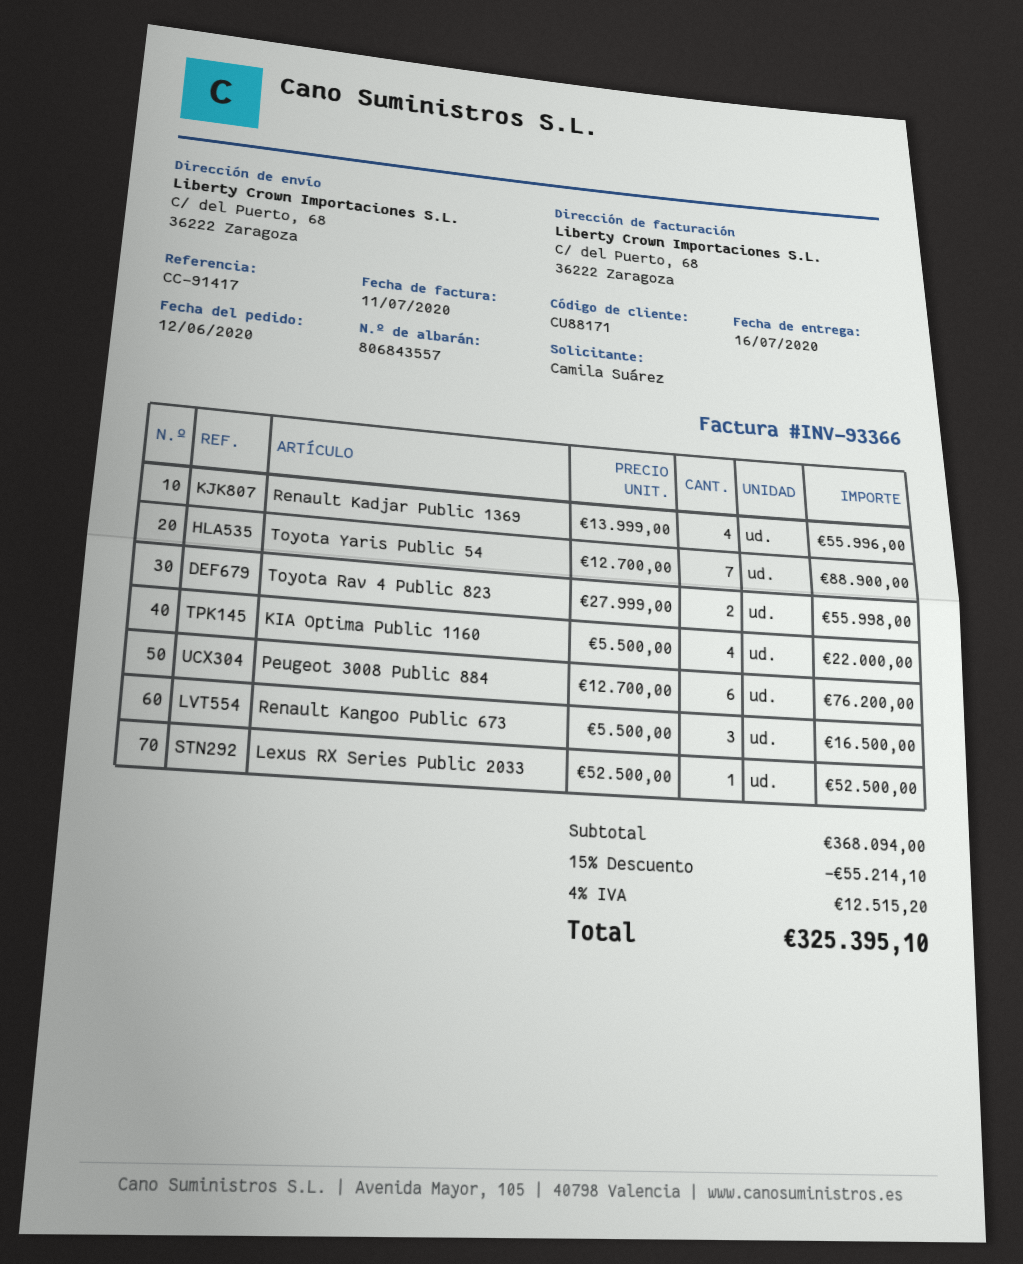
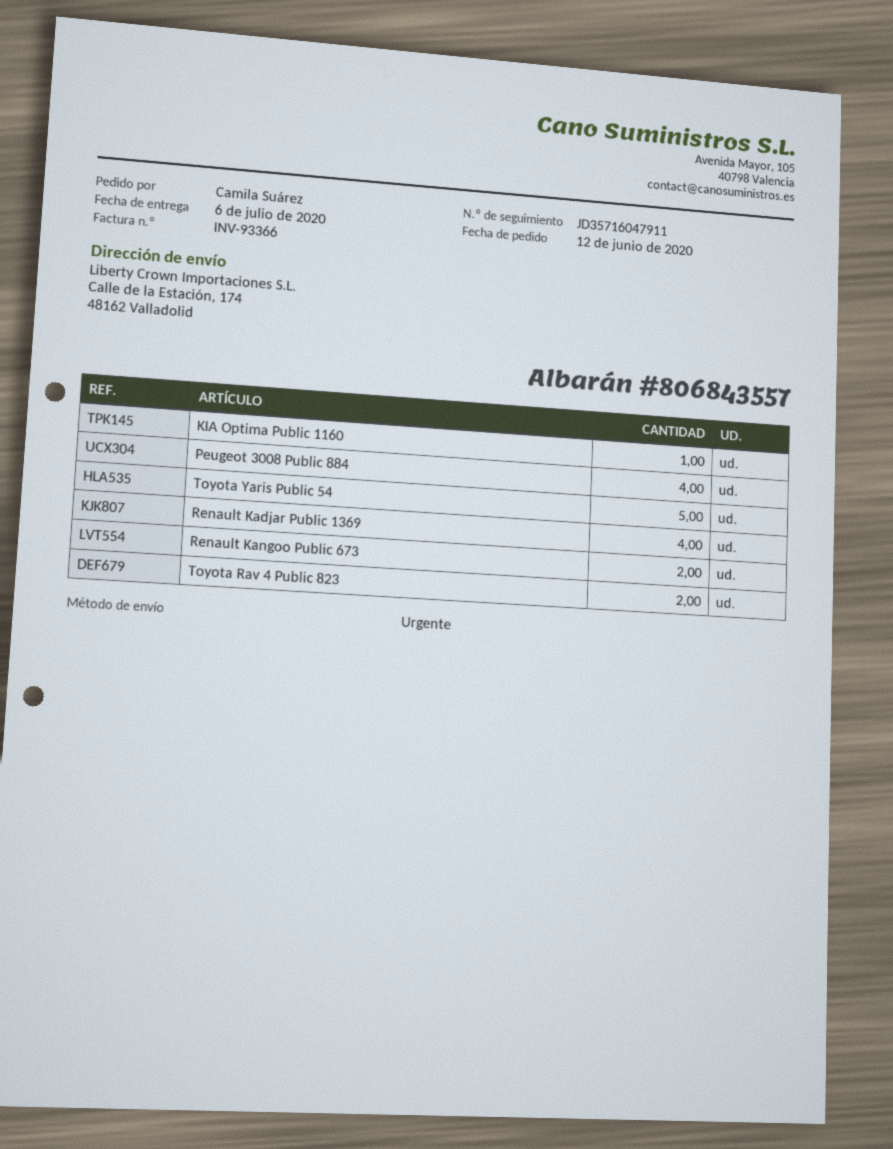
delivery date: 2020-07-16 -> 2020-07-06
ship to: C/ del Puerto, 68, 36222 Zaragoza -> Calle de la Estación, 174, 48162 Valladolid
Toyota Yaris Public 54: 7 -> 5
KIA Optima Public 1160: 4 -> 1
Peugeot 3008 Public 884: 6 -> 4
Renault Kangoo Public 673: 3 -> 2
Lexus RX Series Public 2033: 1 -> none

